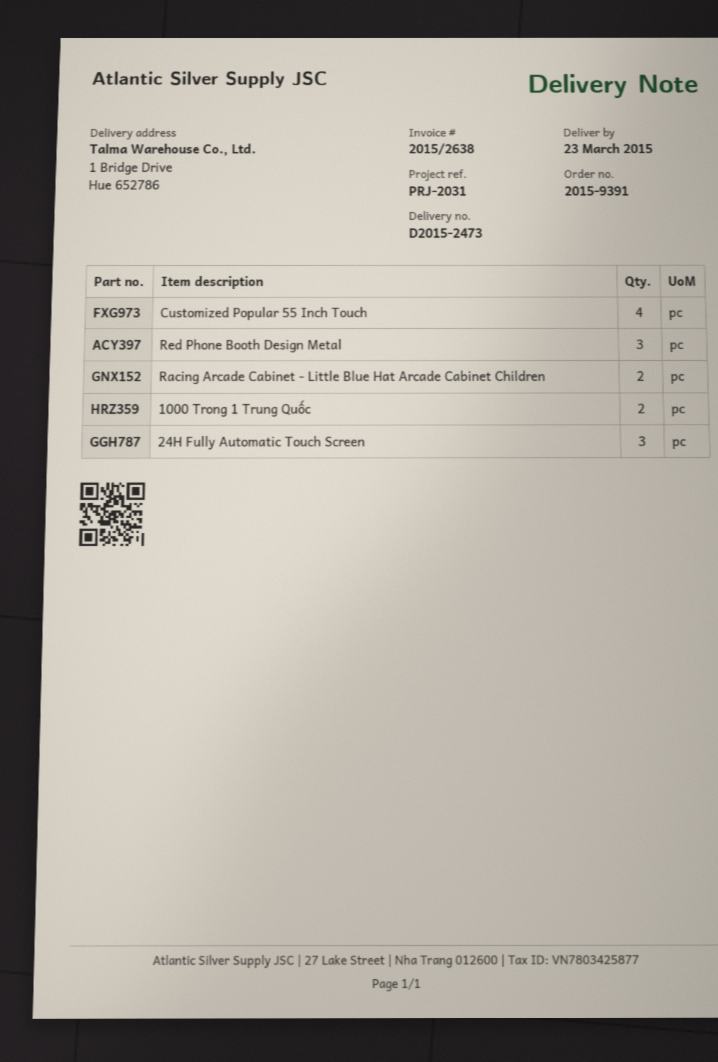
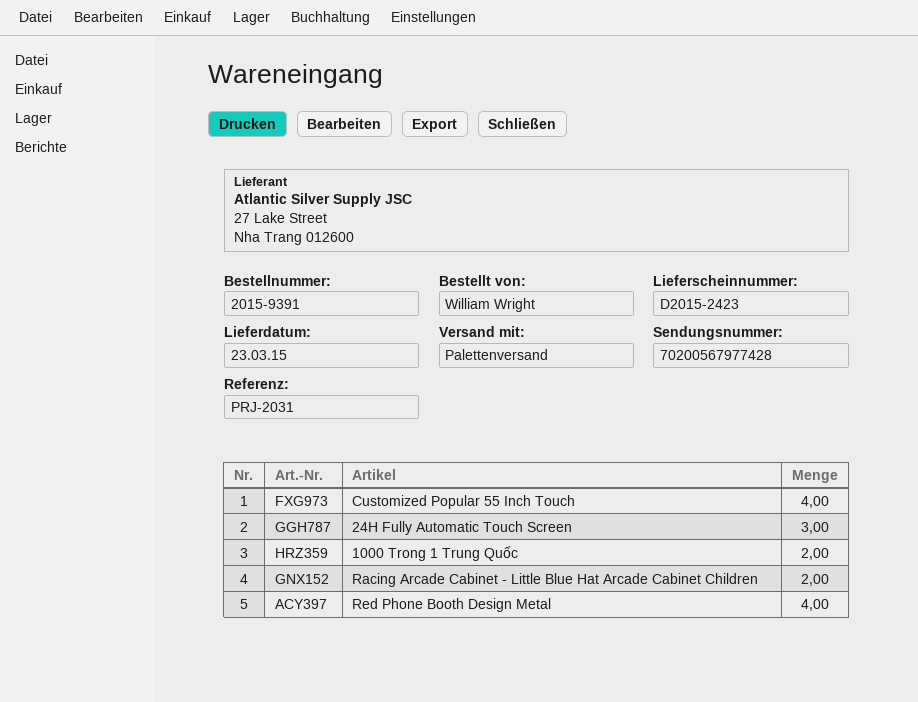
delivery note number: D2015-2473 -> D2015-2423
Red Phone Booth Design Metal: 3 -> 4

